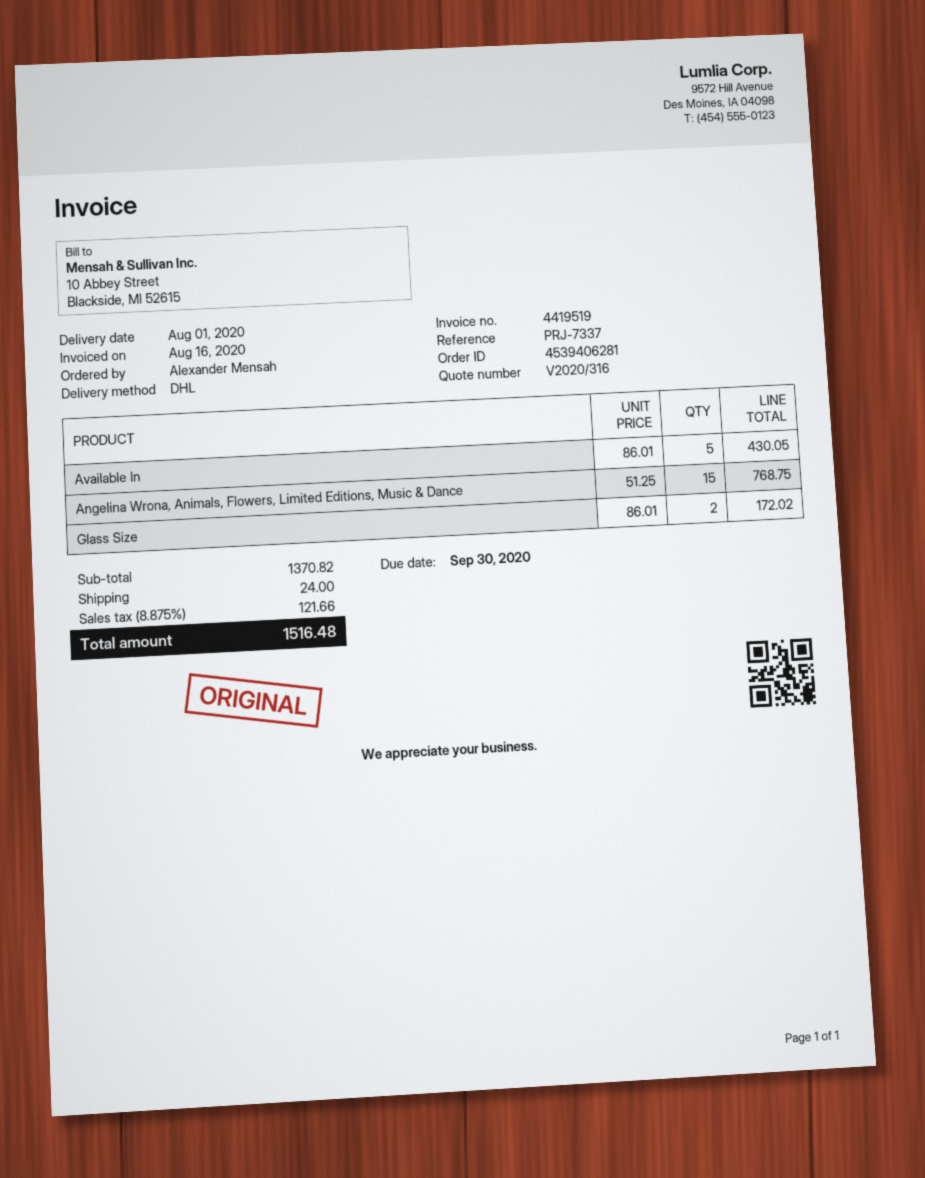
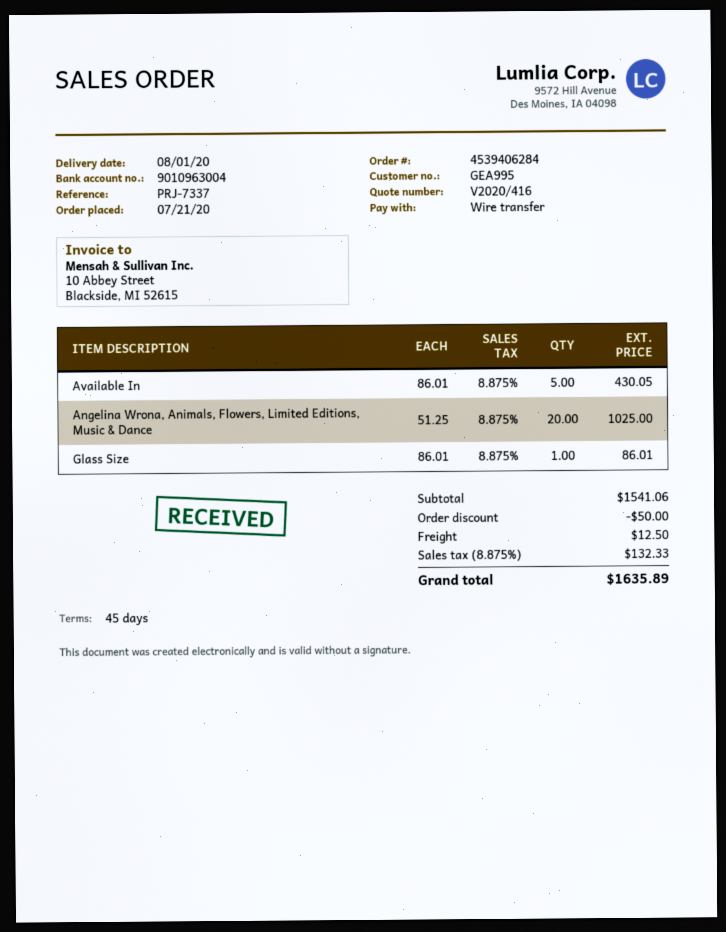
quote number: V2020/316 -> V2020/416
order number: 4539406281 -> 4539406284
Angelina Wrona, Animals, Flowers, Limited Editions, Music & Dance: 15 x 51.25 = 768.75 -> 20 x 51.25 = 1025.00
Glass Size: 2 x 86.01 = 172.02 -> 1 x 86.01 = 86.01
subtotal: 1370.82 -> 1541.06
discount: none -> 50.00
shipping: 24.00 -> 12.50
tax: 8.875% = 121.66 -> 8.875% = 132.33
total: 1516.48 -> 1635.89

